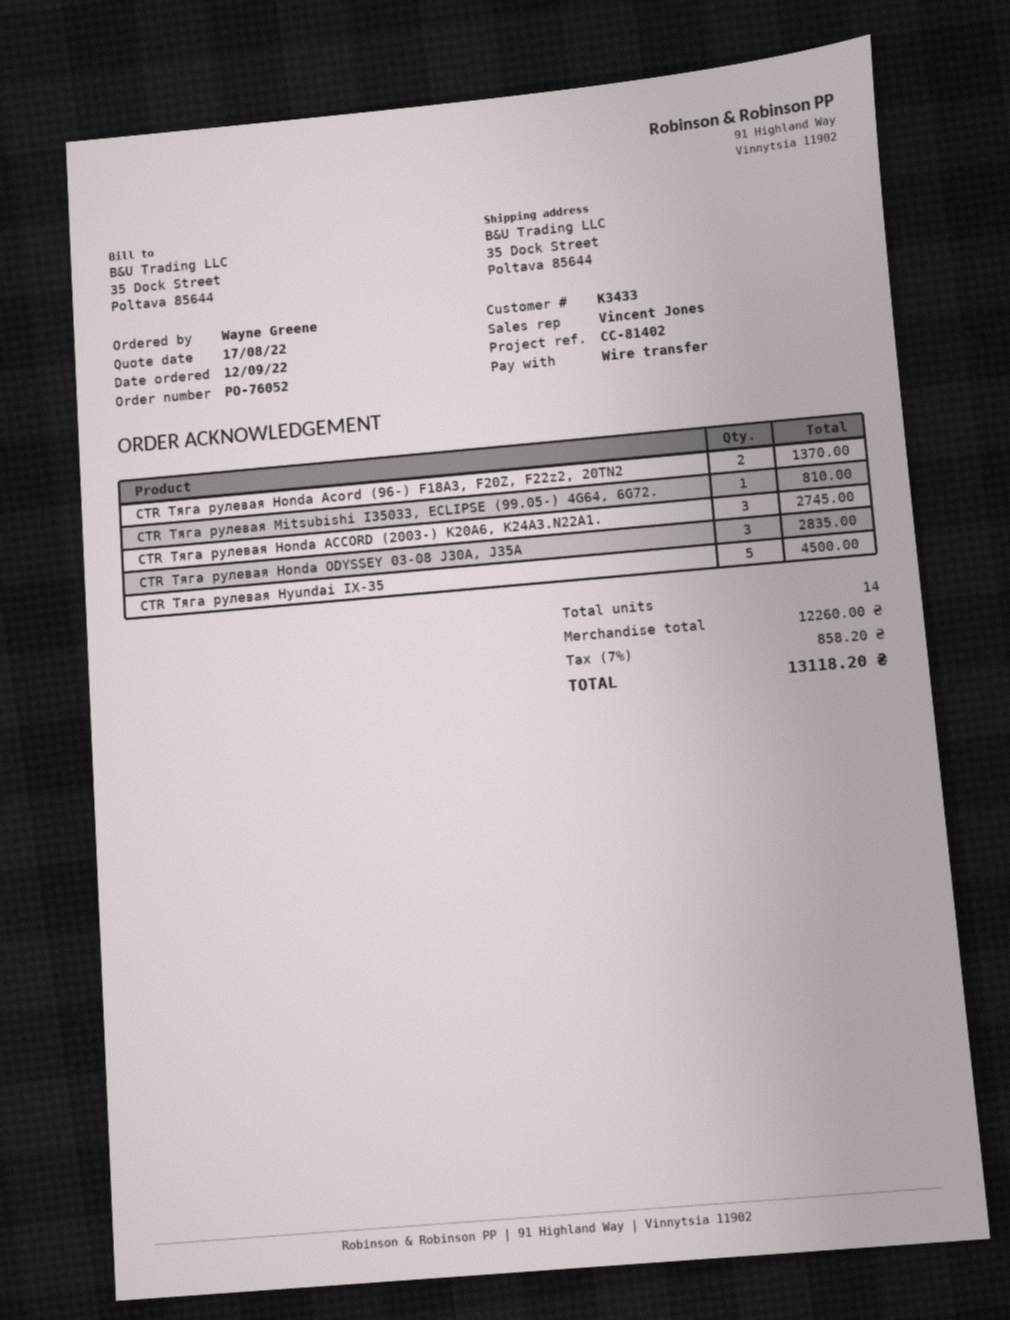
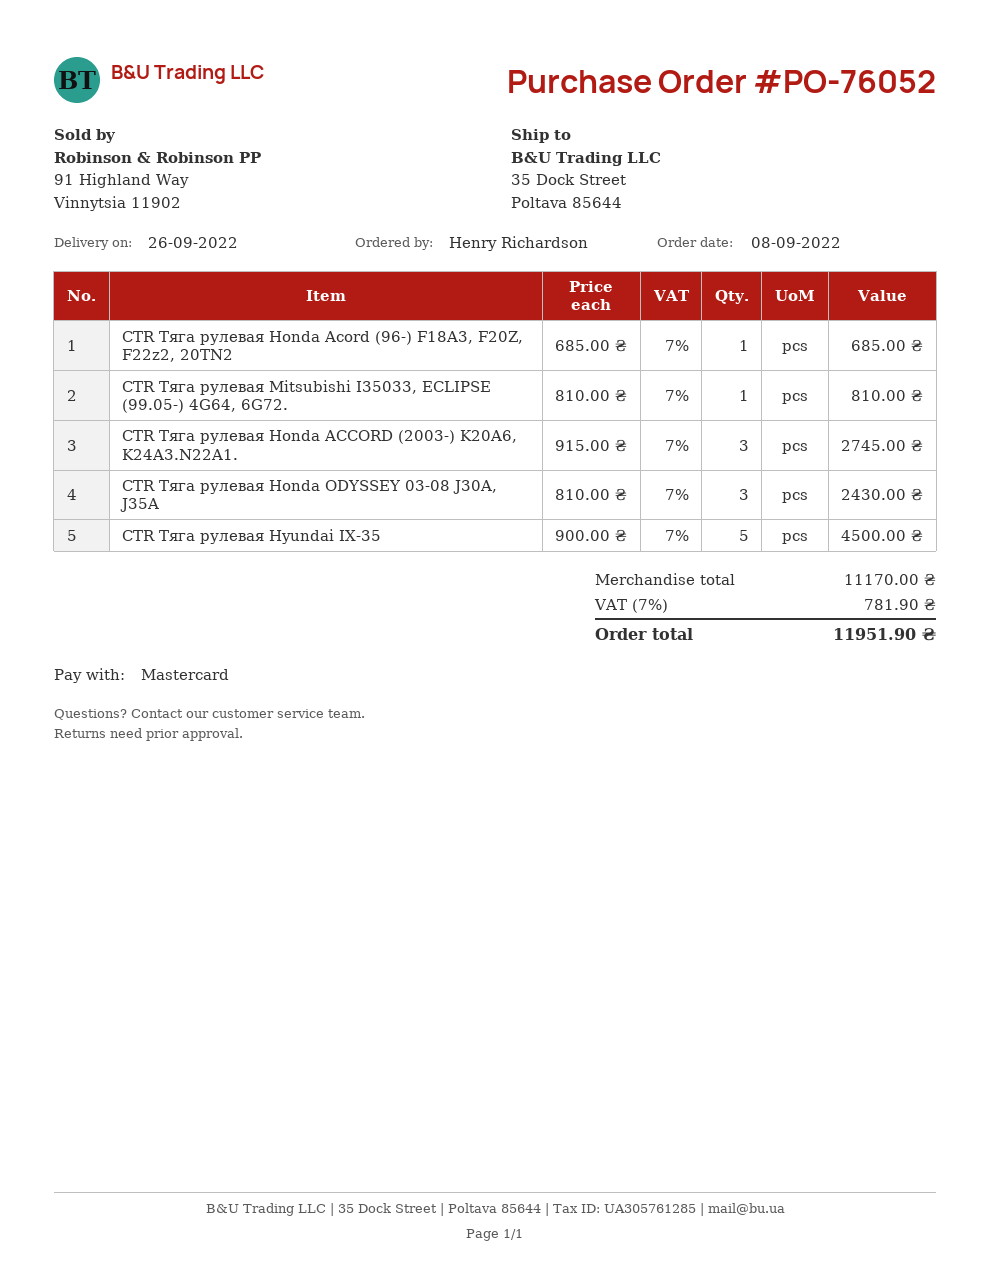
order date: 2022-09-12 -> 2022-09-08
ordered by: Wayne Greene -> Henry Richardson
payment method: bank transfer -> Mastercard
CTR Тяга рулевая Honda Acord (96-) F18A3, F20Z, F22z2, 20TN2: 2 for 1370.00 -> 1 for 685.00
CTR Тяга рулевая Honda ODYSSEY 03-08 J30A, J35A: 3 for 2835.00 -> 3 for 2430.00
subtotal: 12260.00 -> 11170.00
tax: 7% = 858.20 -> 7% = 781.90
total: 13118.20 -> 11951.90

